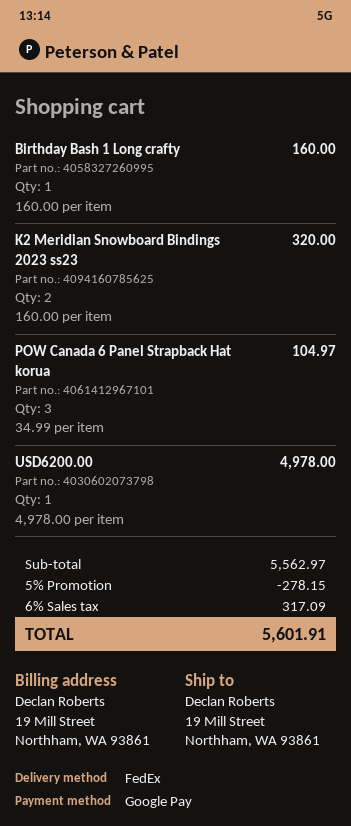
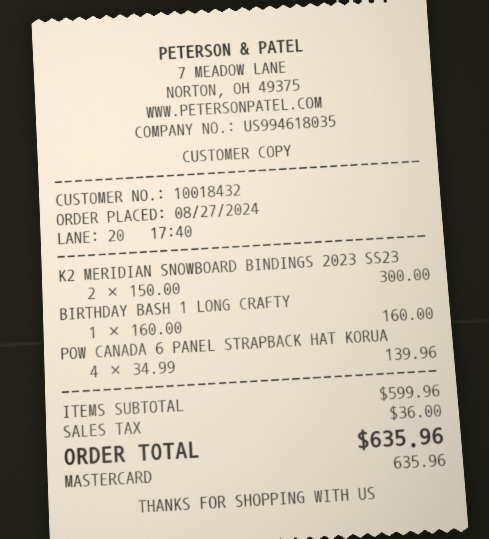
payment method: Google Pay -> Mastercard
K2 Meridian Snowboard Bindings 2023 ss23: 2 x 160.00 = 320.00 -> 2 x 150.00 = 300.00
POW Canada 6 Panel Strapback Hat korua: 3 x 34.99 = 104.97 -> 4 x 34.99 = 139.96
USD6200.00: 1 x 4978.00 = 4978.00 -> none
subtotal: 5562.97 -> 599.96
discount: 5% = 278.15 -> none
tax: 317.09 -> 36.00
total: 5601.91 -> 635.96

